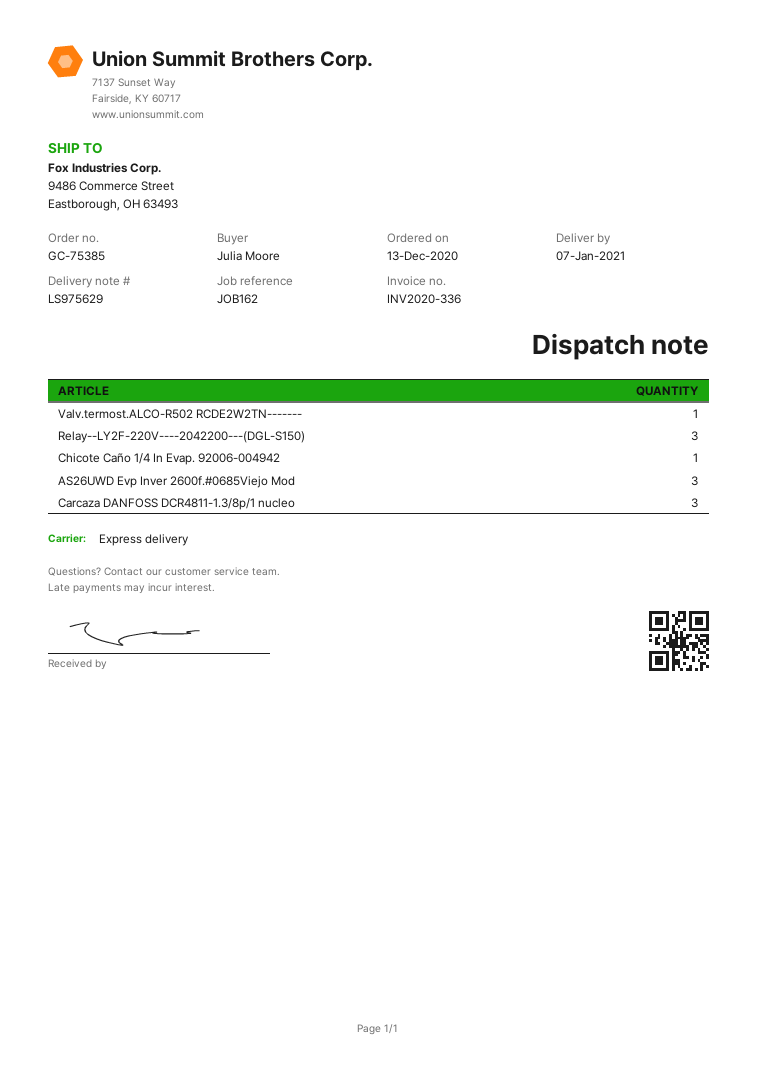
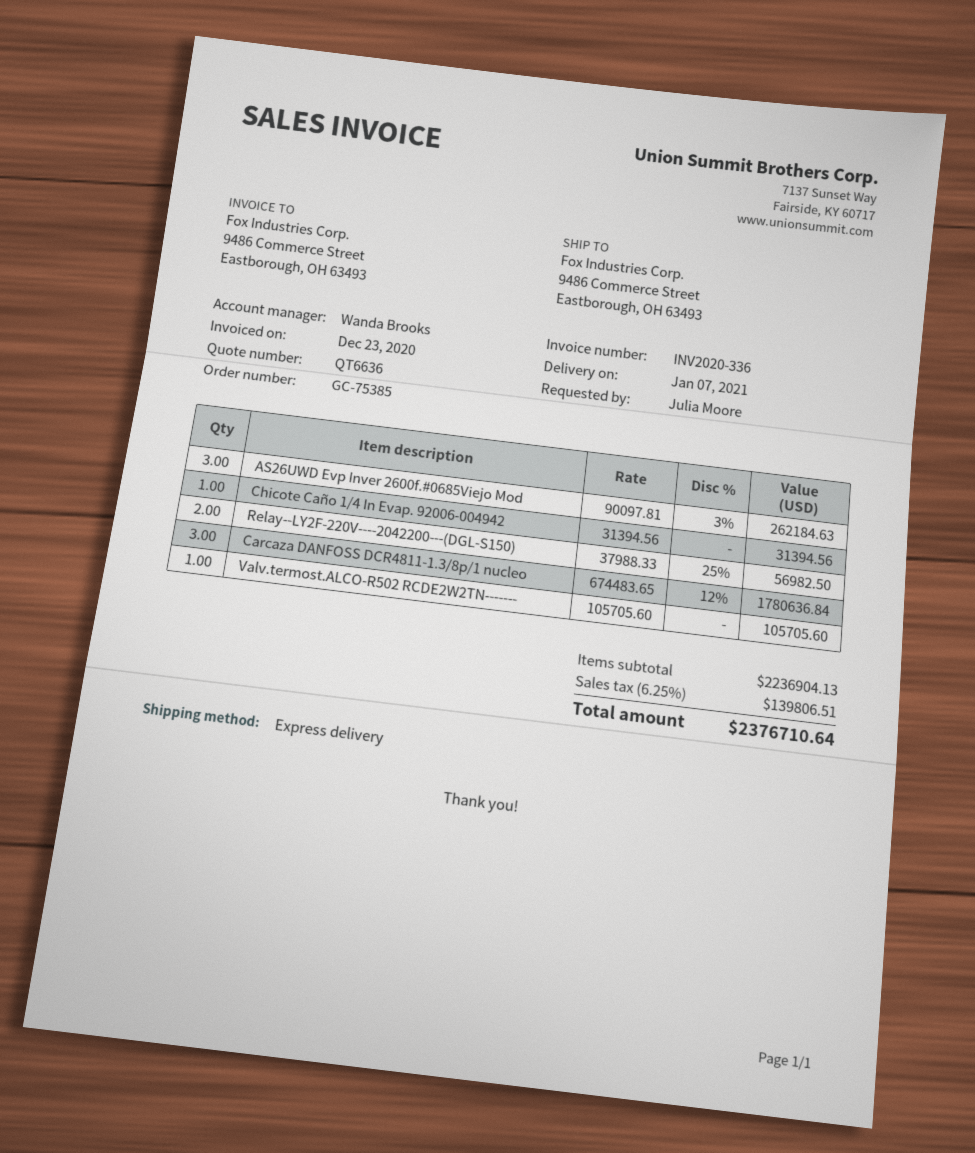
Relay--LY2F-220V----2042200---(DGL-S150): 3 -> 2

